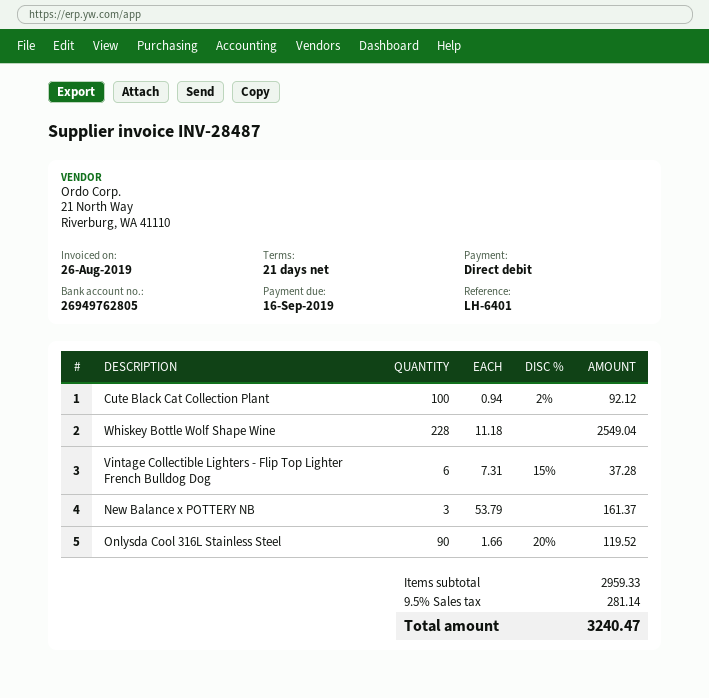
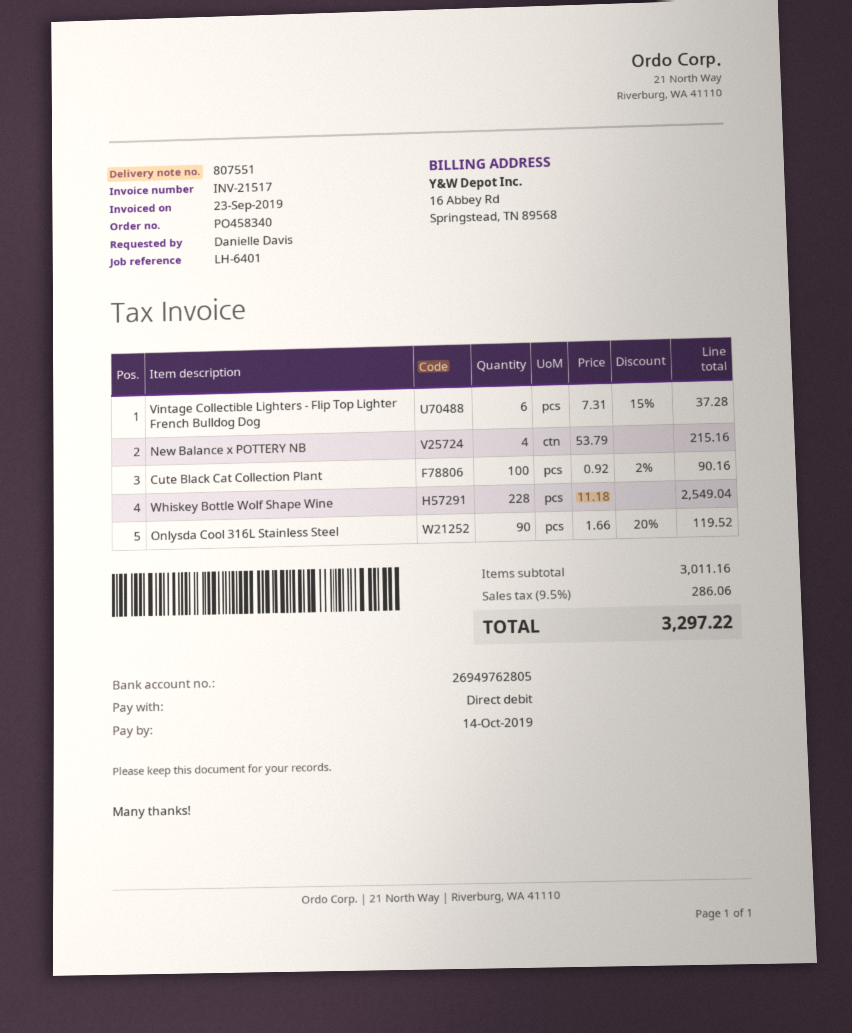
invoice number: INV-28487 -> INV-21517
invoice date: 2019-08-26 -> 2019-09-23
due date: 2019-09-16 -> 2019-10-14
Cute Black Cat Collection Plant: 100 x 0.94 - 2% = 92.12 -> 100 x 0.92 - 2% = 90.16
New Balance x POTTERY NB: 3 x 53.79 = 161.37 -> 4 x 53.79 = 215.16
subtotal: 2959.33 -> 3011.16
tax: 9.5% = 281.14 -> 9.5% = 286.06
total: 3240.47 -> 3297.22

